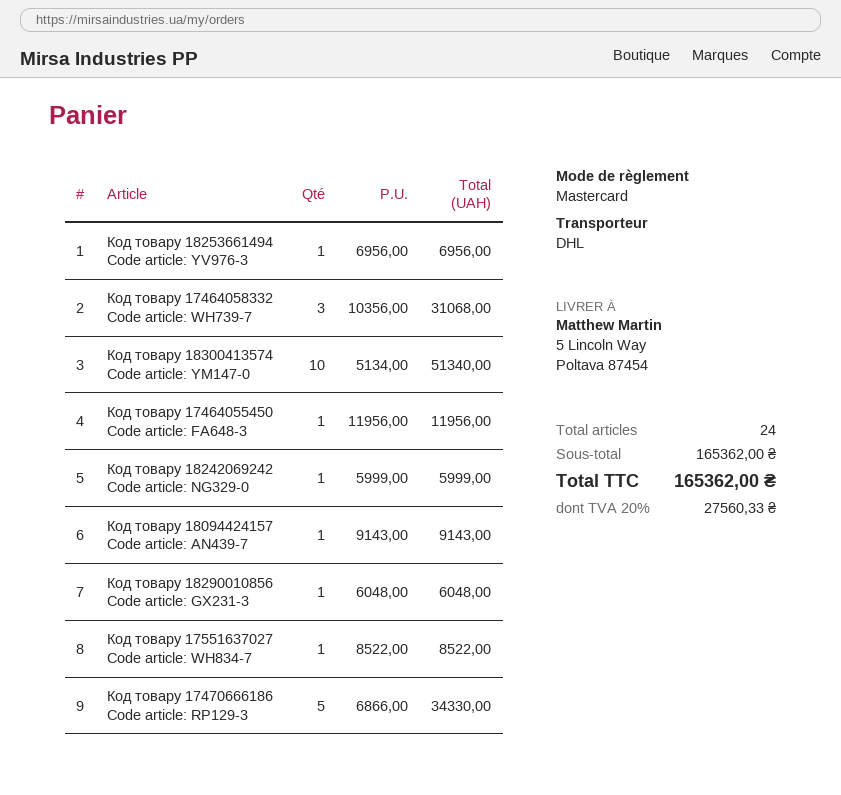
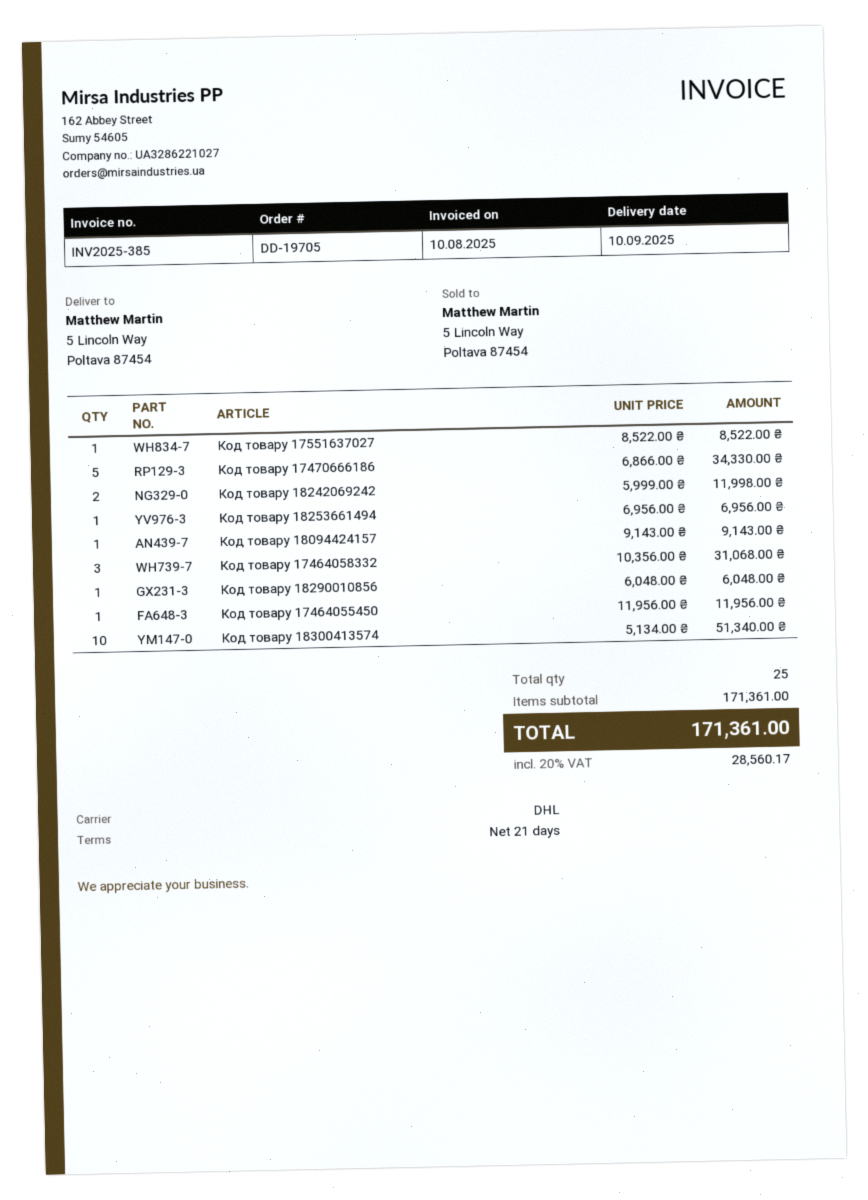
Код товару 18242069242: 1 x 5999.00 = 5999.00 -> 2 x 5999.00 = 11998.00
total quantity: 24 -> 25
subtotal: 165362.00 -> 171361.00
tax: 20% = 27560.33 -> 20% = 28560.17
total: 165362.00 -> 171361.00

